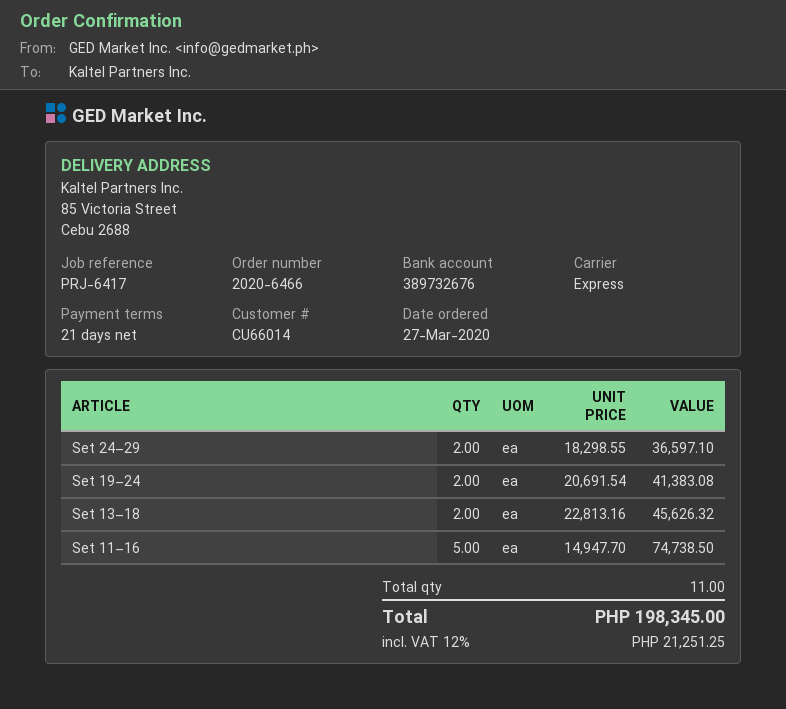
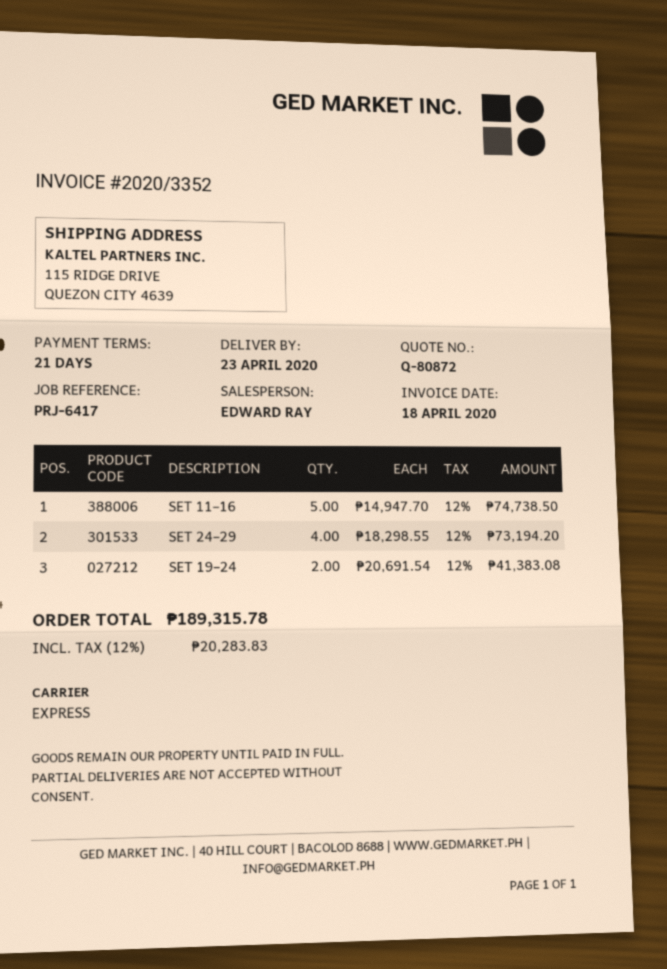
ship to: 85 Victoria Street, Cebu 2688 -> 115 RIDGE DRIVE, QUEZON CITY 4639
Set 24–29: 2 x 18298.55 = 36597.10 -> 4 x 18298.55 = 73194.20
Set 13–18: 2 x 22813.16 = 45626.32 -> none
tax: 12% = 21251.25 -> 12% = 20283.83
total: 198345.00 -> 189315.78

